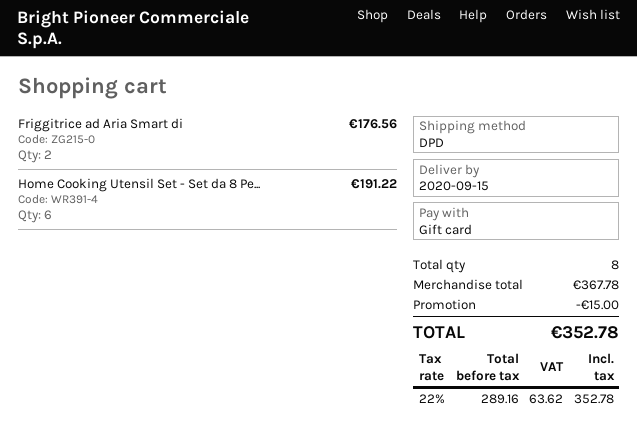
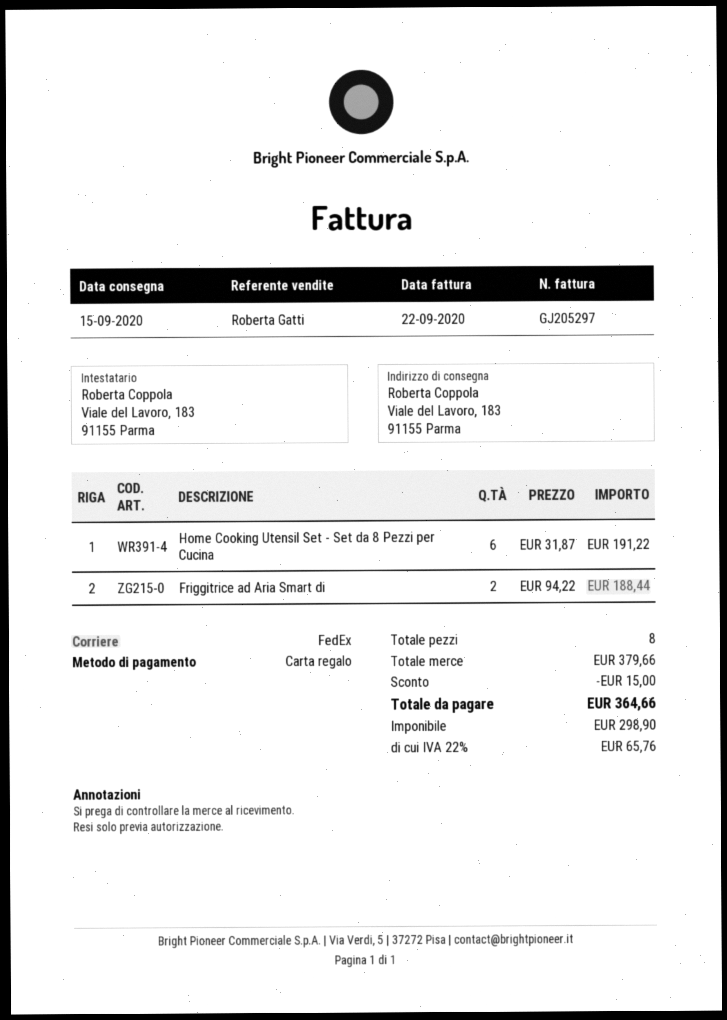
shipping method: DPD -> FedEx
Friggitrice ad Aria Smart di: 2 for 176.56 -> 2 for 188.44
subtotal: 367.78 -> 379.66
net: 289.16 -> 298.90
tax: 22% = 63.62 -> 22% = 65.76
total: 352.78 -> 364.66

